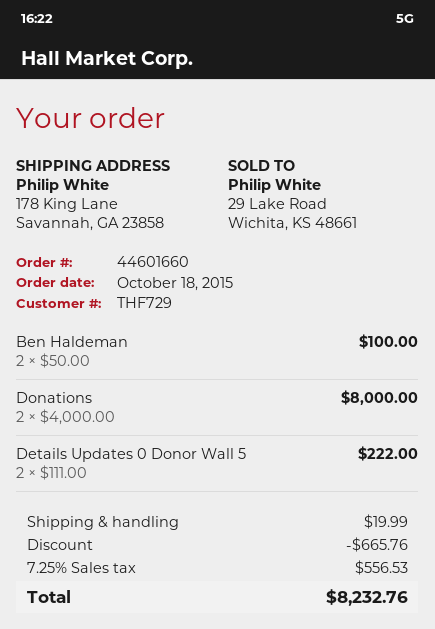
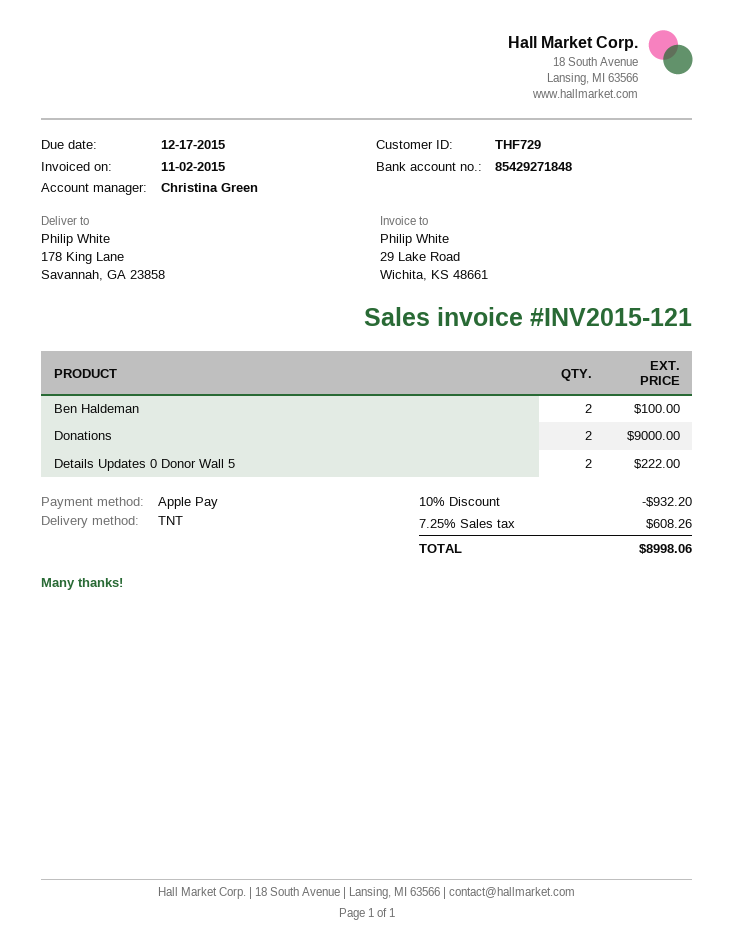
Donations: 2 for 8000.00 -> 2 for 9000.00
discount: 665.76 -> 932.20
shipping: 19.99 -> none
tax: 7.25% = 556.53 -> 7.25% = 608.26
total: 8232.76 -> 8998.06

